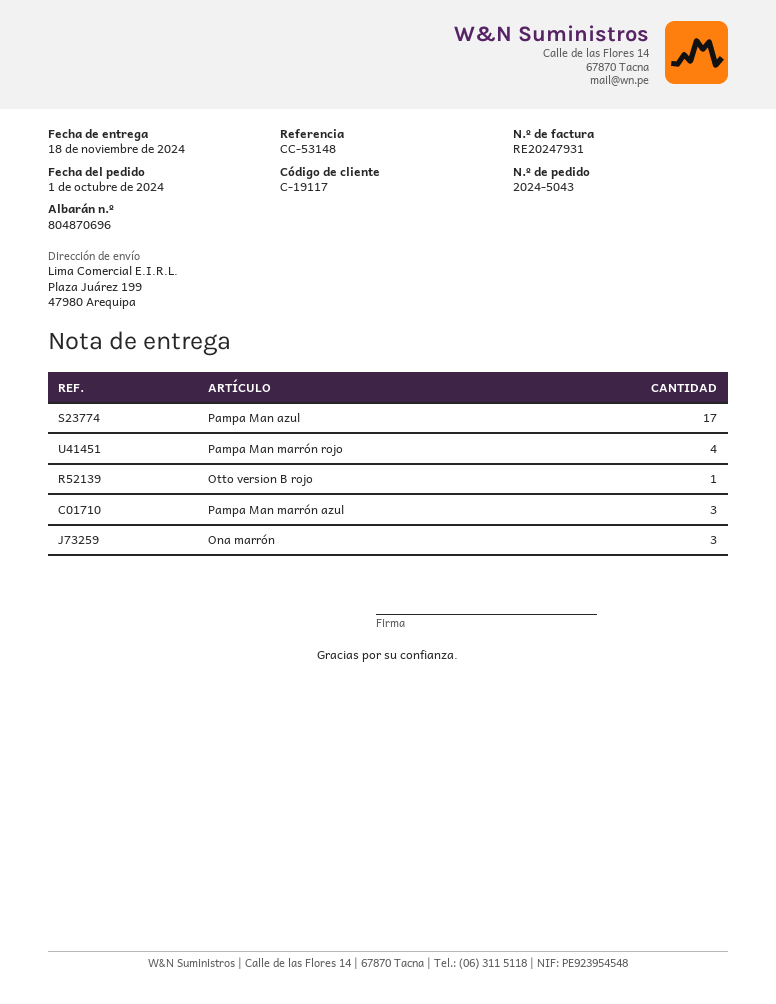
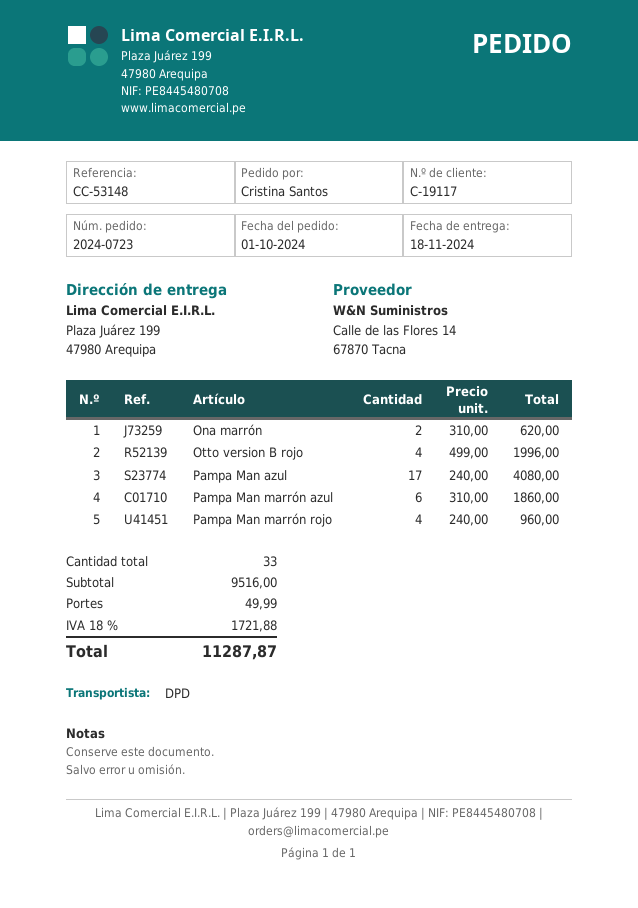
order number: 2024-5043 -> 2024-0723
Otto version B rojo: 1 -> 4
Pampa Man marrón azul: 3 -> 6
Ona marrón: 3 -> 2

